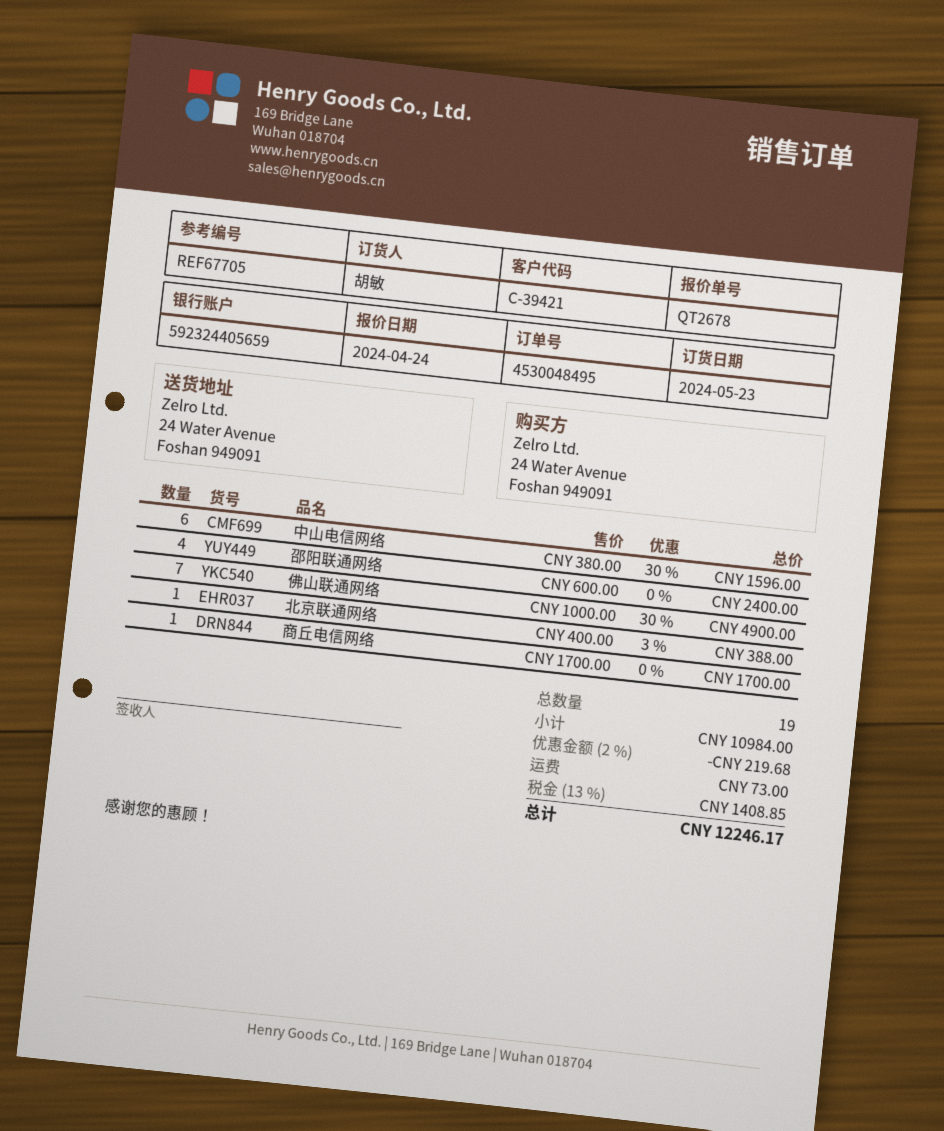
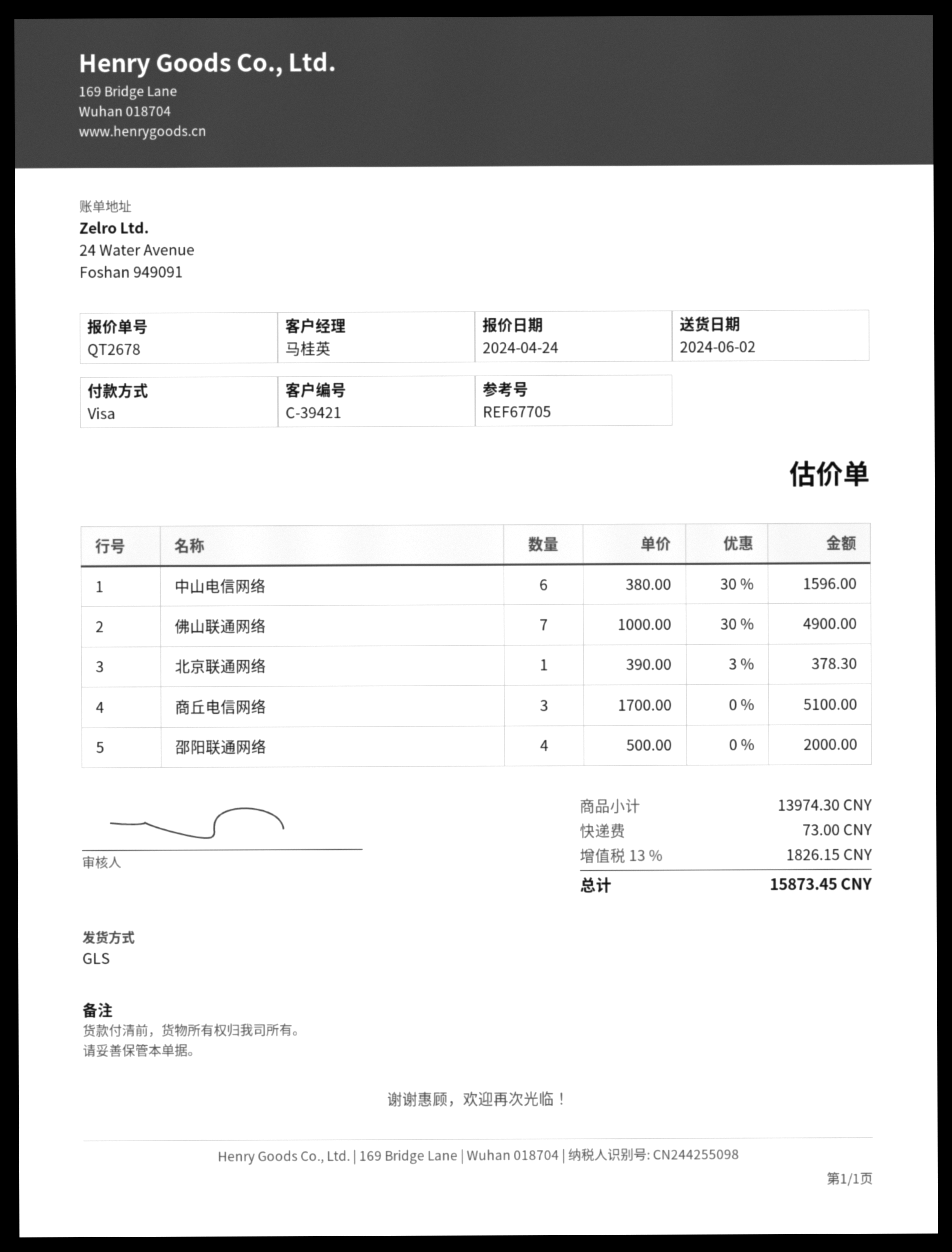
邵阳联通网络: 4 x 600.00 = 2400.00 -> 4 x 500.00 = 2000.00
北京联通网络: 1 x 400.00 - 3% = 388.00 -> 1 x 390.00 - 3% = 378.30
商丘电信网络: 1 x 1700.00 = 1700.00 -> 3 x 1700.00 = 5100.00
subtotal: 10984.00 -> 13974.30
discount: 2% = 219.68 -> none
tax: 13% = 1408.85 -> 13% = 1826.15
total: 12246.17 -> 15873.45

